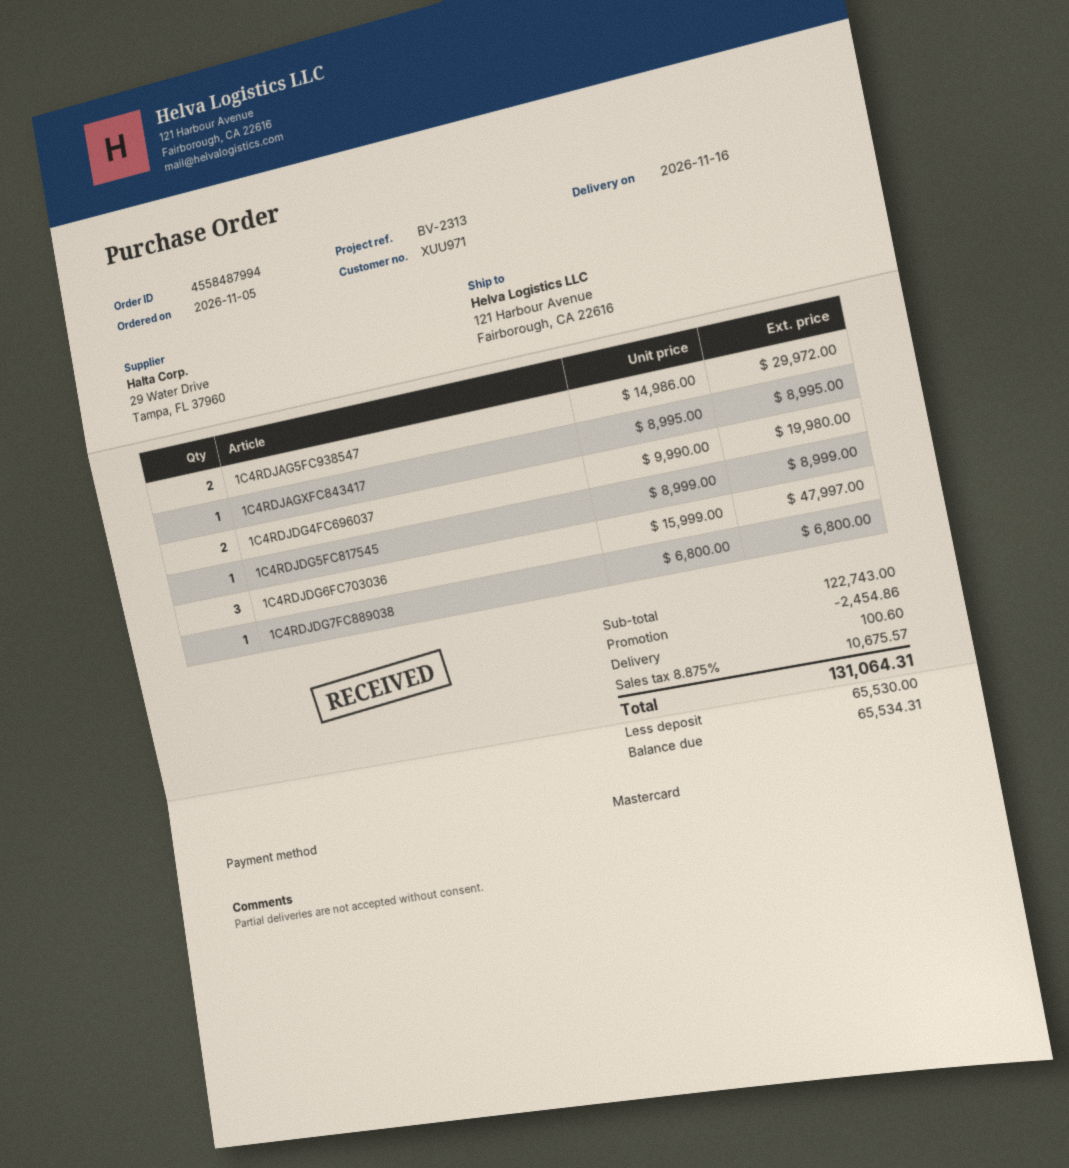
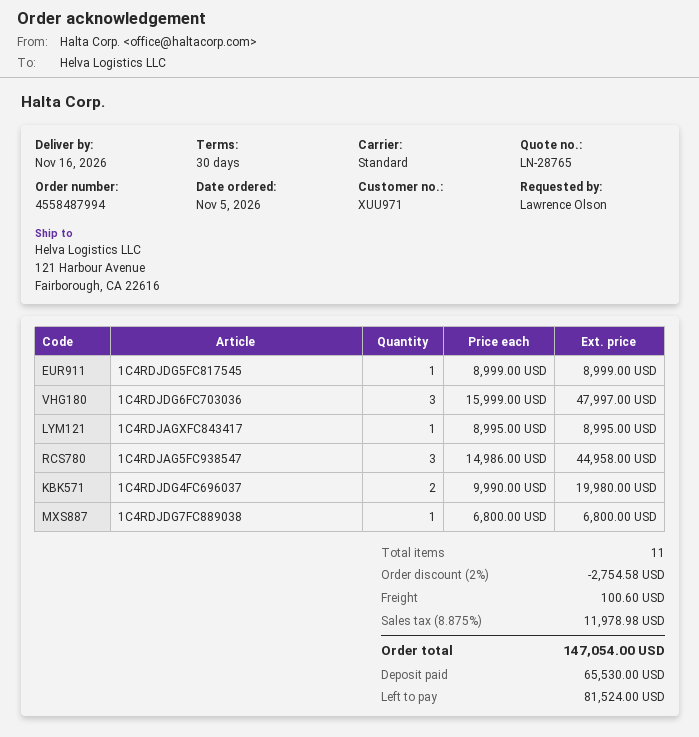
1C4RDJAG5FC938547: 2 x 14986.00 = 29972.00 -> 3 x 14986.00 = 44958.00
discount: 2454.86 -> 2754.58
tax: 8.875% = 10675.57 -> 8.875% = 11978.98
total: 131064.31 -> 147054.00
balance: 65534.31 -> 81524.00

